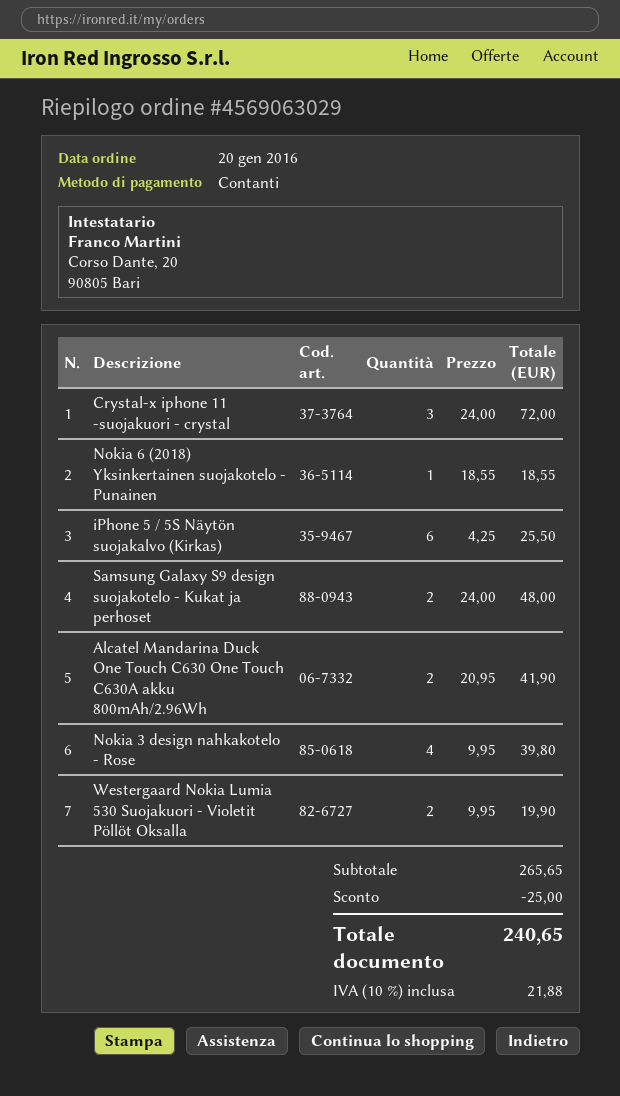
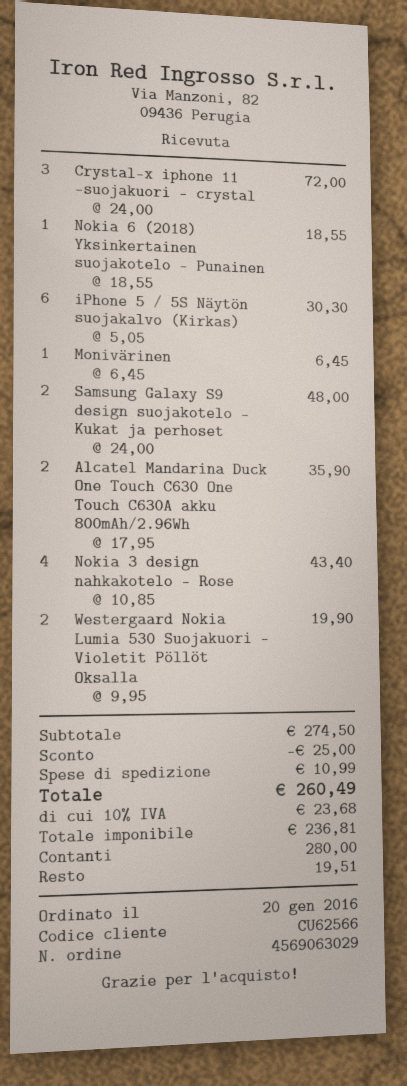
iPhone 5 / 5S Näytön suojakalvo (Kirkas): 6 x 4.25 = 25.50 -> 6 x 5.05 = 30.30
Alcatel Mandarina Duck One Touch C630 One Touch C630A akku 800mAh/2.96Wh: 2 x 20.95 = 41.90 -> 2 x 17.95 = 35.90
Nokia 3 design nahkakotelo - Rose: 4 x 9.95 = 39.80 -> 4 x 10.85 = 43.40
Monivärinen: none -> 1 x 6.45 = 6.45
subtotal: 265.65 -> 274.50
shipping: none -> 10.99
tax: 10% = 21.88 -> 10% = 23.68
total: 240.65 -> 260.49

